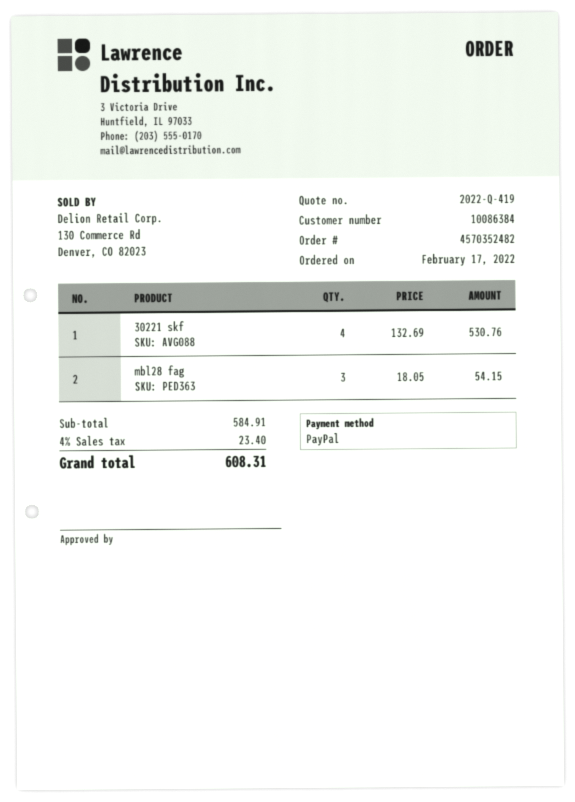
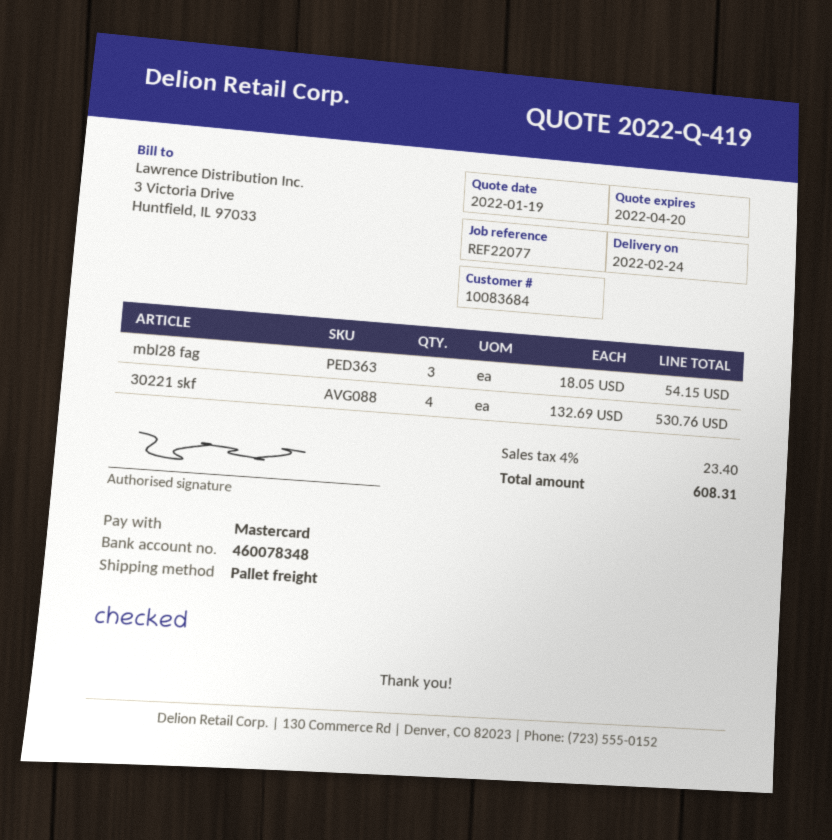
customer number: 10086384 -> 10083684
payment method: PayPal -> Mastercard

